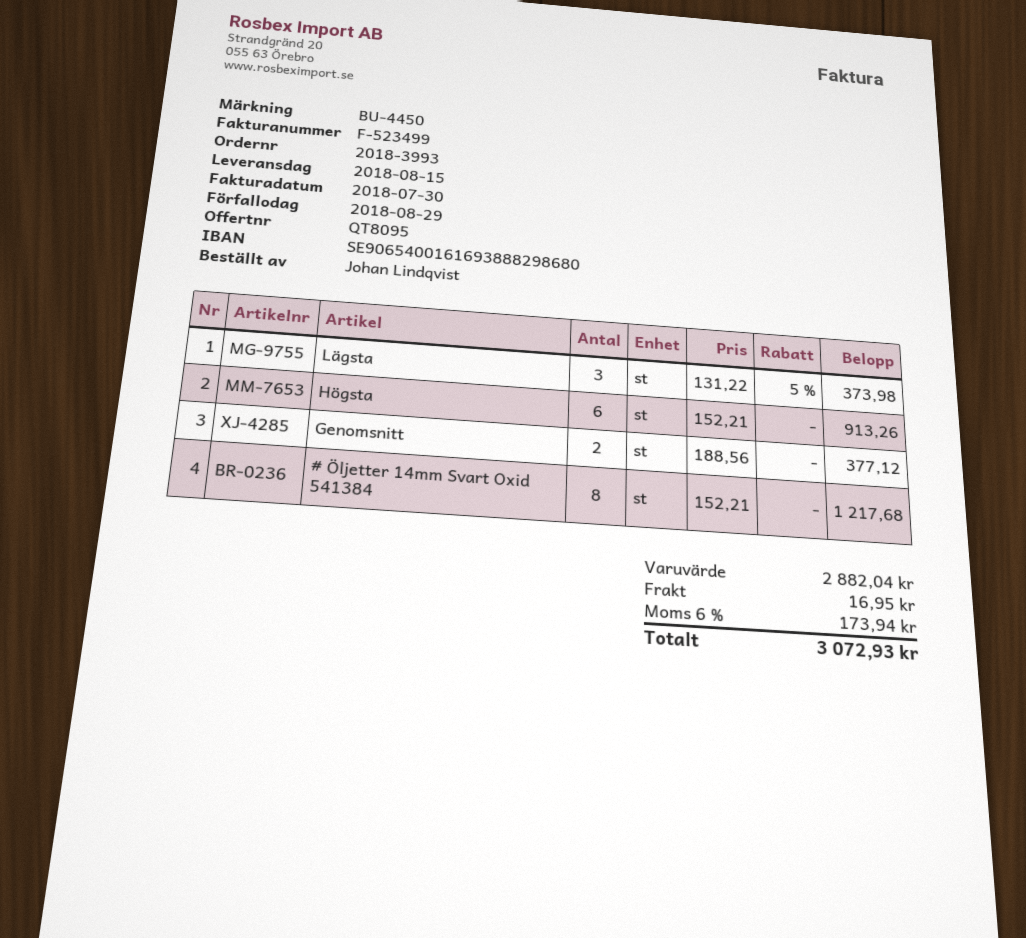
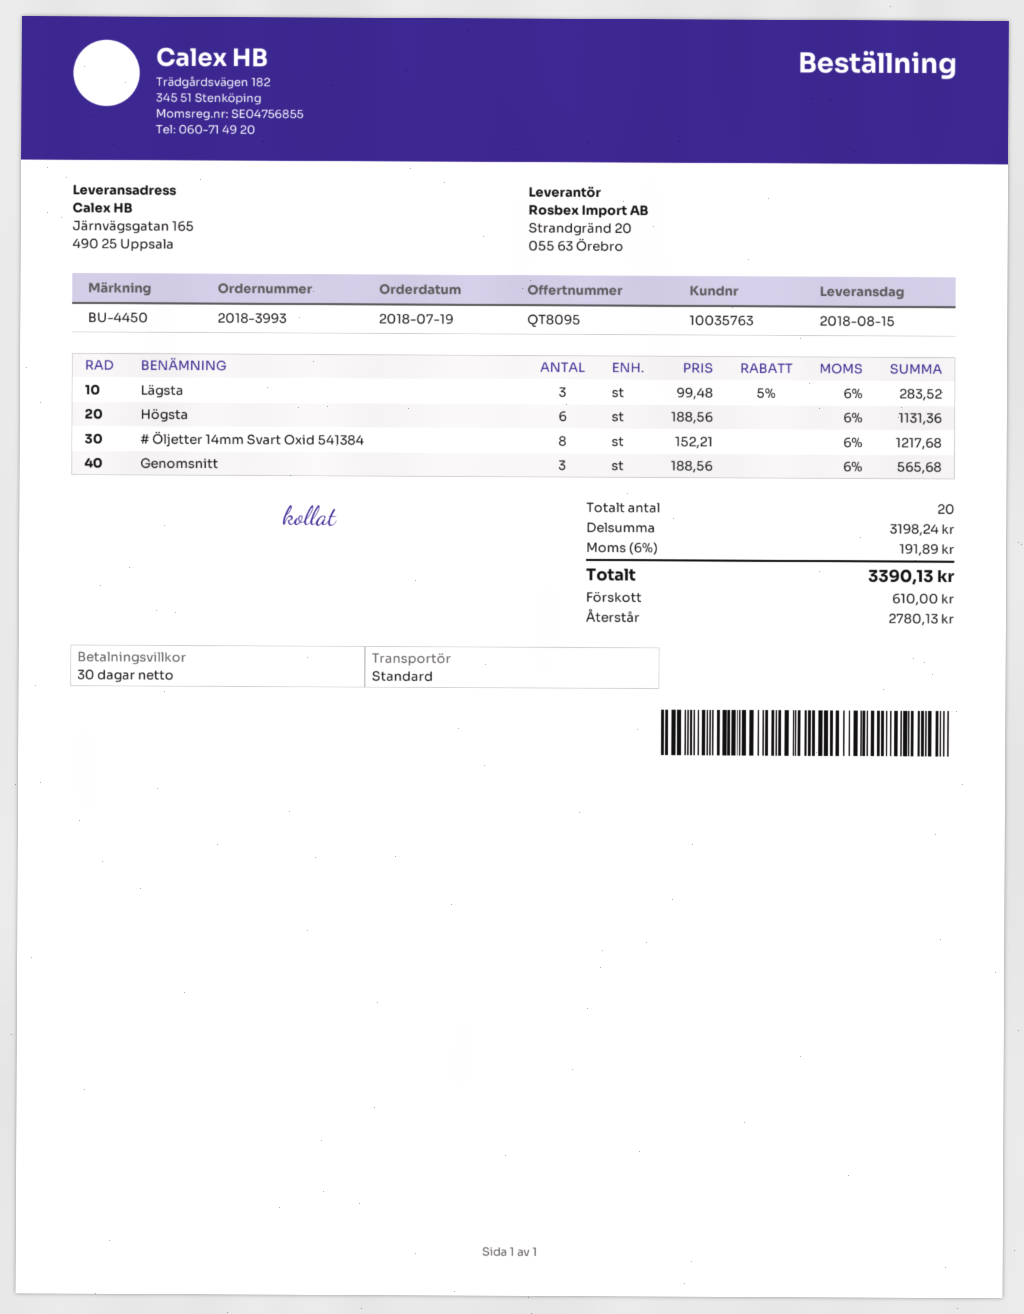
Lägsta: 3 x 131.22 - 5% = 373.98 -> 3 x 99.48 - 5% = 283.52
Högsta: 6 x 152.21 = 913.26 -> 6 x 188.56 = 1131.36
Genomsnitt: 2 x 188.56 = 377.12 -> 3 x 188.56 = 565.68
subtotal: 2882.04 -> 3198.24
shipping: 16.95 -> none
tax: 6% = 173.94 -> 6% = 191.89
total: 3072.93 -> 3390.13

